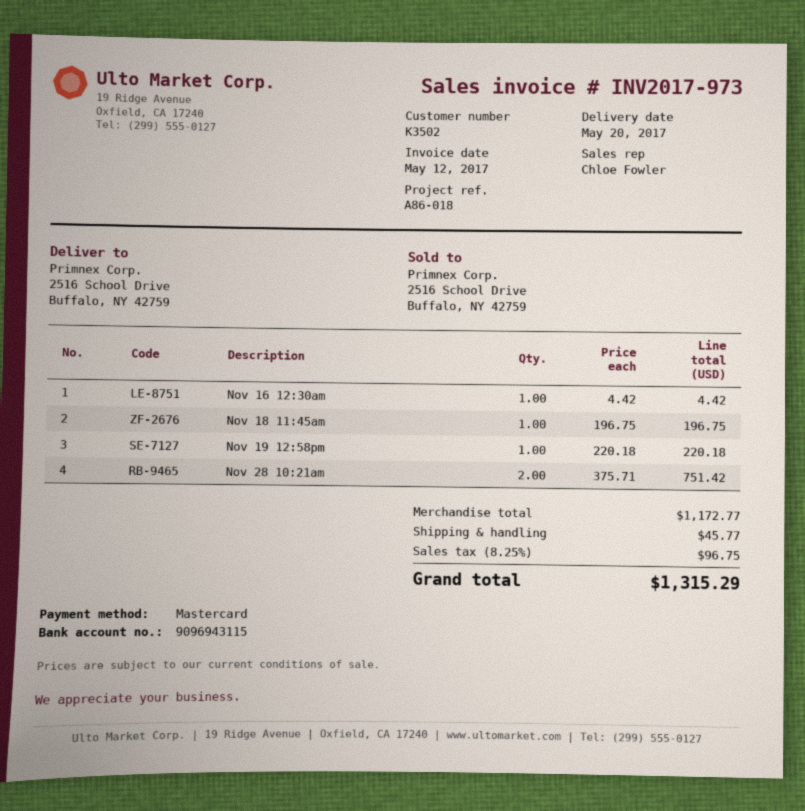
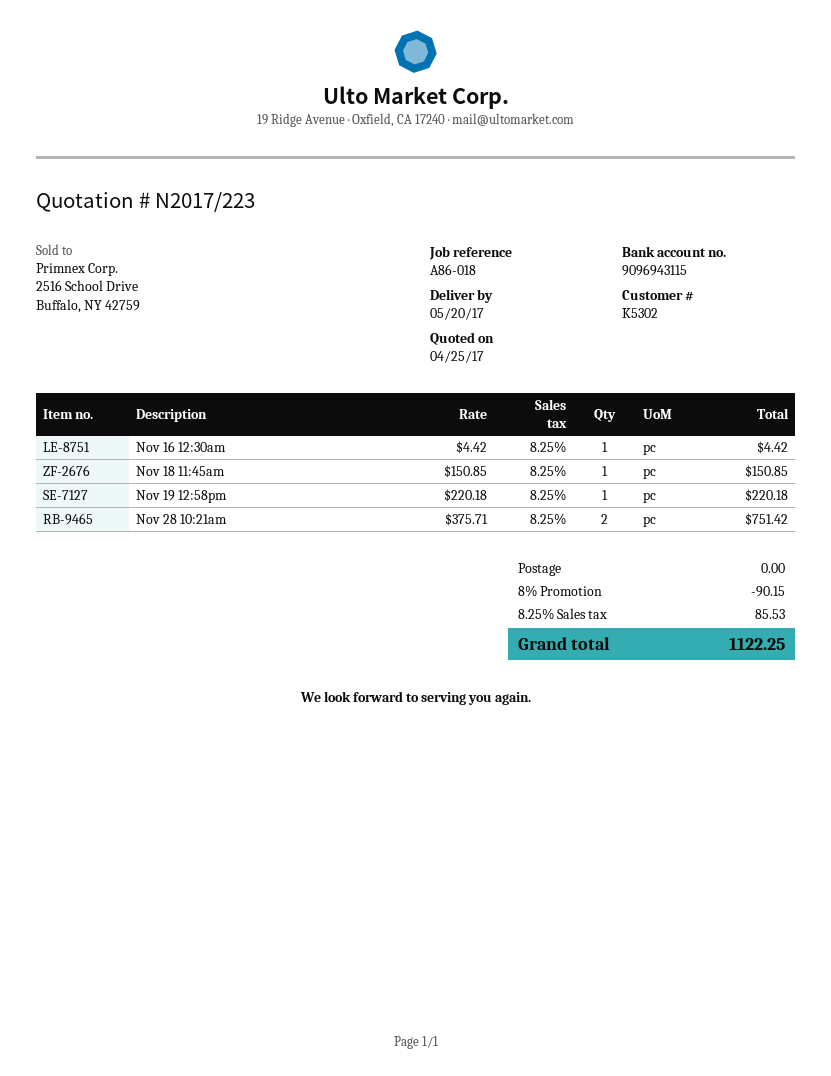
customer number: K3502 -> K5302
Nov 18 11:45am: 1 x 196.75 = 196.75 -> 1 x 150.85 = 150.85
discount: none -> 8% = 90.15
shipping: 45.77 -> 0.00
tax: 8.25% = 96.75 -> 8.25% = 85.53
total: 1315.29 -> 1122.25

